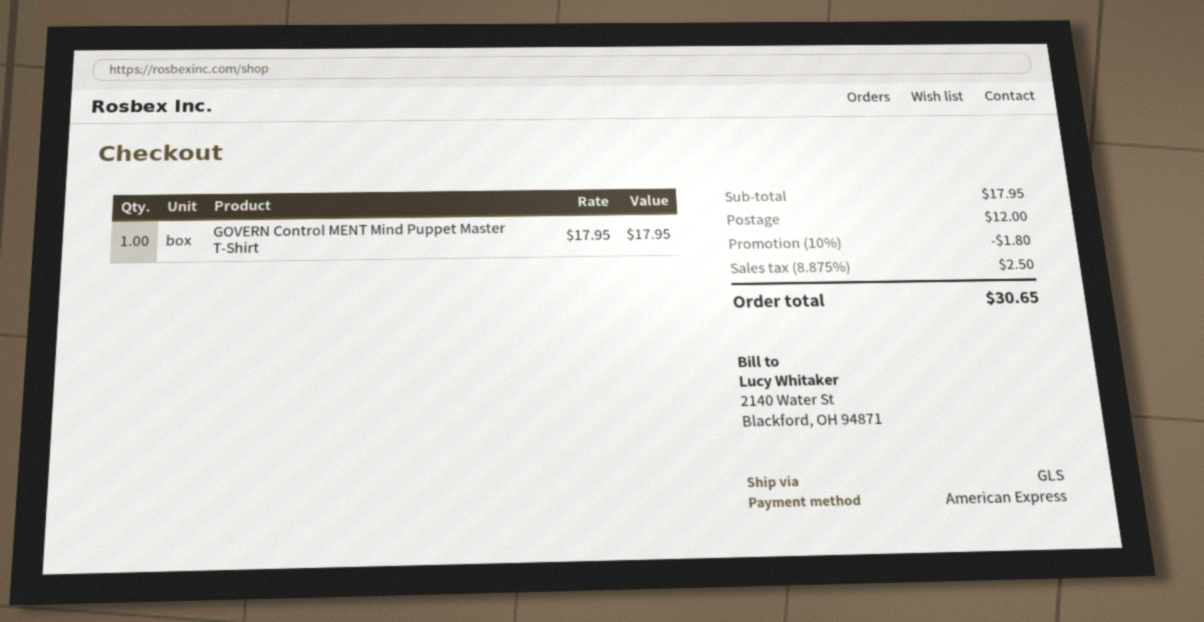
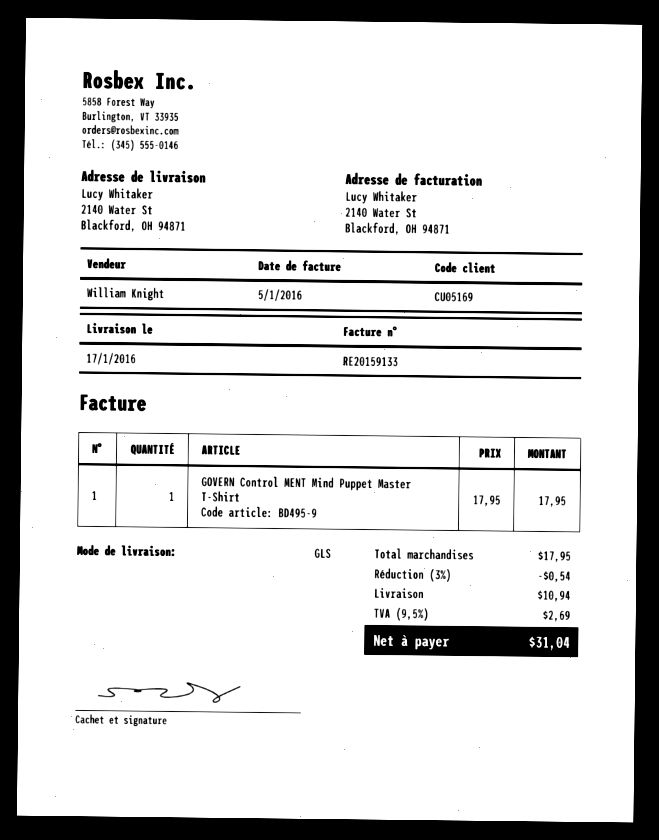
discount: 10% = 1.80 -> 3% = 0.54
shipping: 12.00 -> 10.94
tax: 8.875% = 2.50 -> 9.5% = 2.69
total: 30.65 -> 31.04

